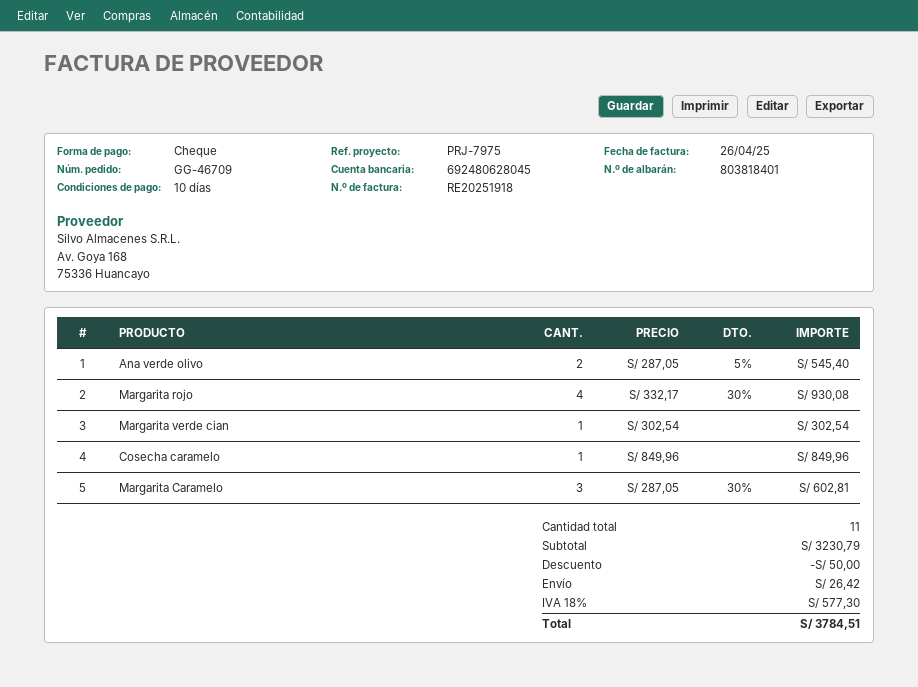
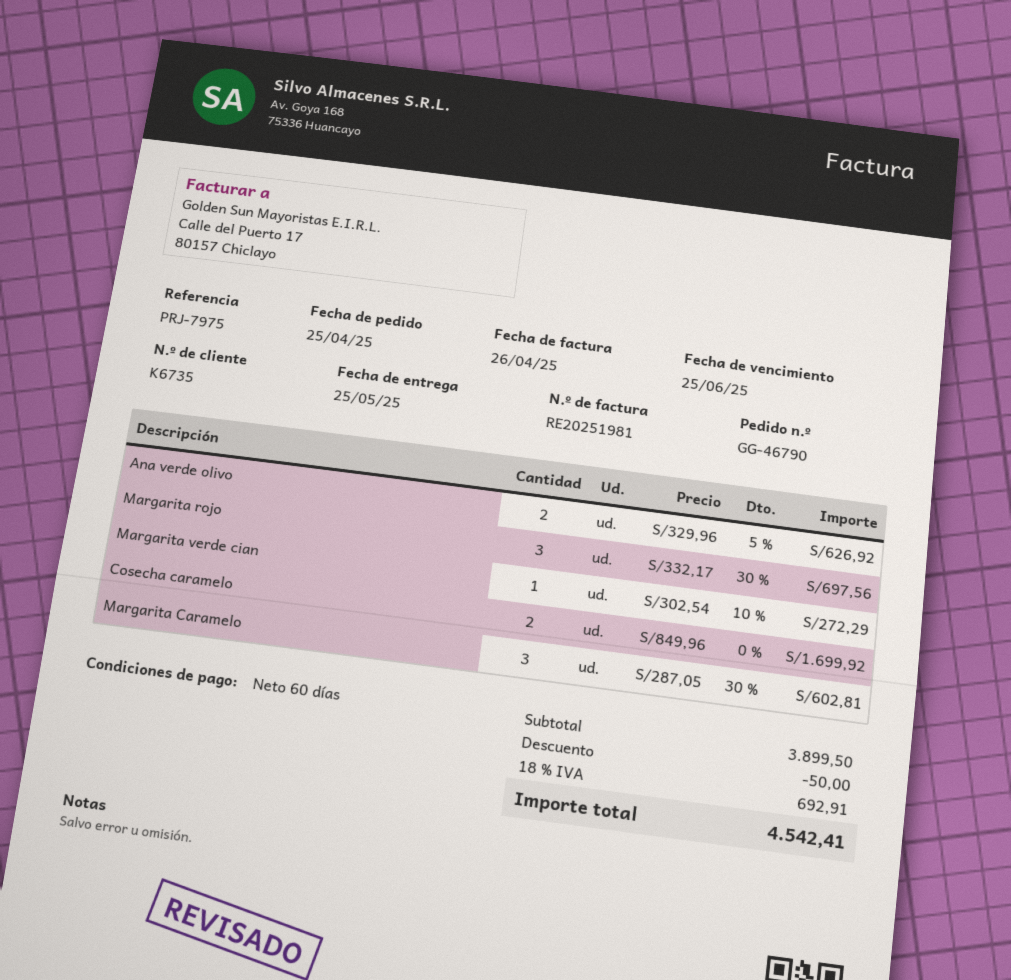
order number: GG-46709 -> GG-46790
invoice number: RE20251918 -> RE20251981
payment terms: 10 days -> 60 days
Ana verde olivo: 2 x 287.05 - 5% = 545.40 -> 2 x 329.96 - 5% = 626.92
Margarita rojo: 4 x 332.17 - 30% = 930.08 -> 3 x 332.17 - 30% = 697.56
Margarita verde cian: 1 x 302.54 = 302.54 -> 1 x 302.54 - 10% = 272.29
Cosecha caramelo: 1 x 849.96 = 849.96 -> 2 x 849.96 = 1699.92
subtotal: 3230.79 -> 3899.50
shipping: 26.42 -> none
tax: 18% = 577.30 -> 18% = 692.91
total: 3784.51 -> 4542.41

